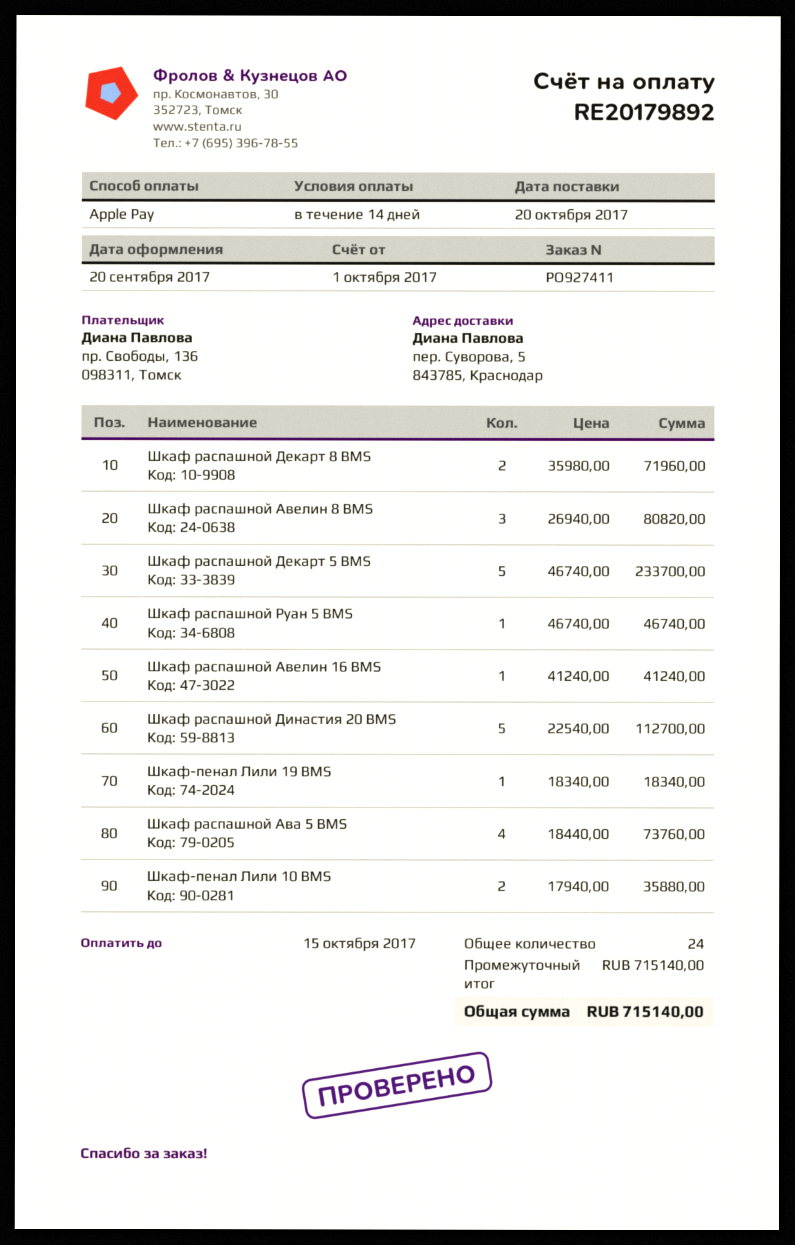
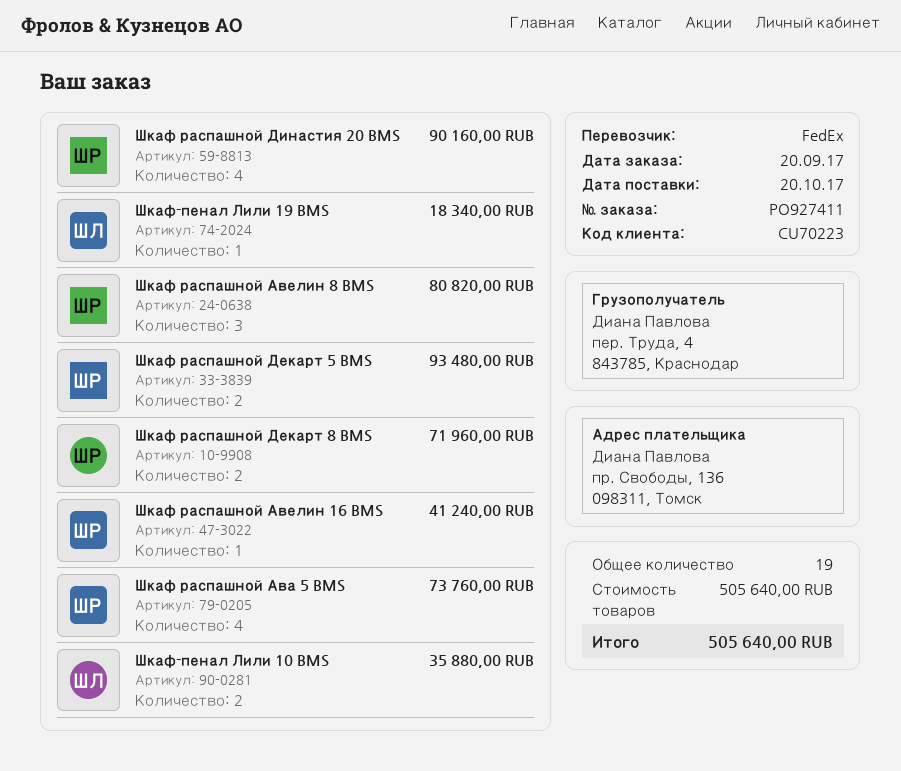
ship to: пер. Суворова, 5, 843785, Краснодар -> пер. Труда, 4, 843785, Краснодар
Шкаф распашной Декарт 5 BMS: 5 for 233700.00 -> 2 for 93480.00
Шкаф распашной Руан 5 BMS: 1 for 46740.00 -> none
Шкаф распашной Династия 20 BMS: 5 for 112700.00 -> 4 for 90160.00
total quantity: 24 -> 19
subtotal: 715140.00 -> 505640.00
total: 715140.00 -> 505640.00

